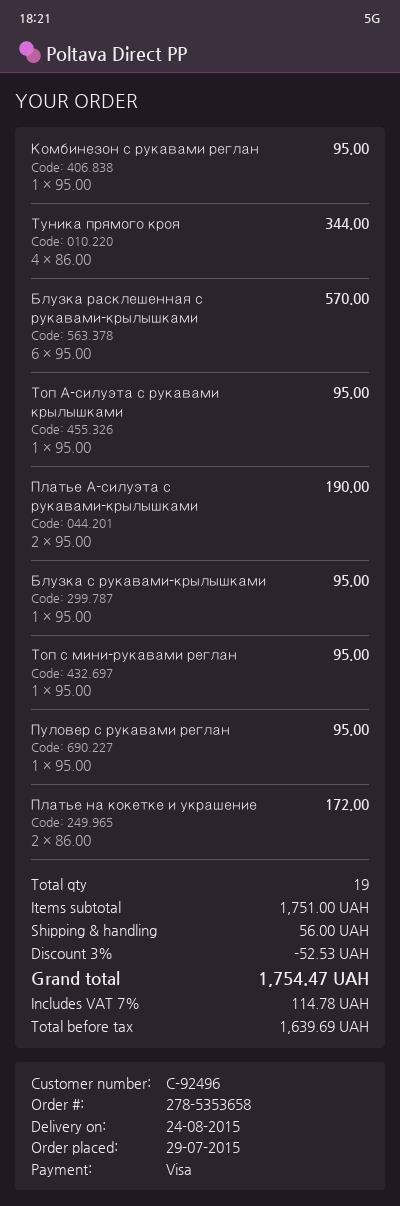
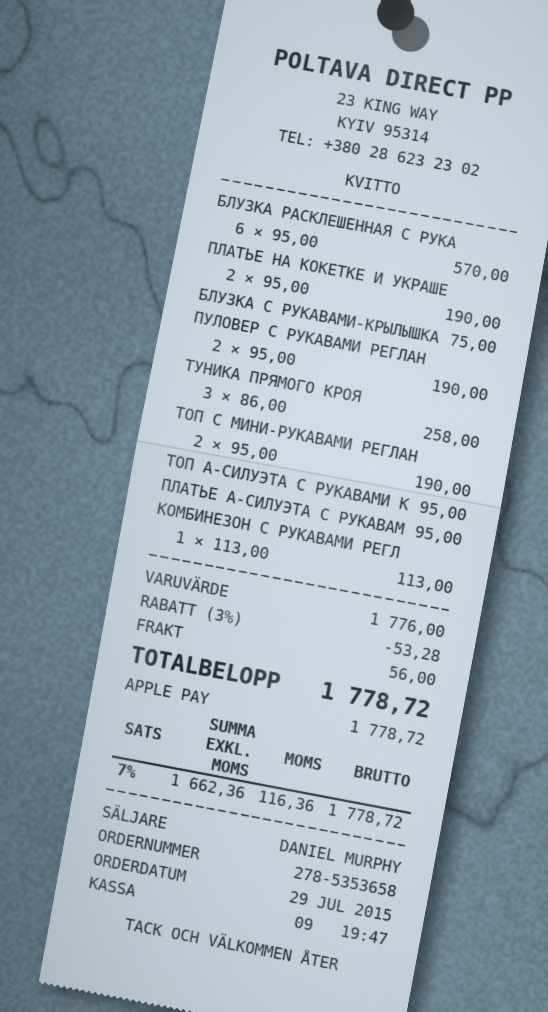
payment method: Visa -> Apple Pay
Комбинезон с рукавами реглан: 1 x 95.00 = 95.00 -> 1 x 113.00 = 113.00
Туника прямого кроя: 4 x 86.00 = 344.00 -> 3 x 86.00 = 258.00
Платье А-силуэта с рукавами-крылышками: 2 x 95.00 = 190.00 -> 1 x 95.00 = 95.00
Блузка с рукавами-крылышками: 1 x 95.00 = 95.00 -> 1 x 75.00 = 75.00
Топ с мини-рукавами реглан: 1 x 95.00 = 95.00 -> 2 x 95.00 = 190.00
Пуловер с рукавами реглан: 1 x 95.00 = 95.00 -> 2 x 95.00 = 190.00
Платье на кокетке и украшение: 2 x 86.00 = 172.00 -> 2 x 95.00 = 190.00
subtotal: 1751.00 -> 1776.00
discount: 3% = 52.53 -> 3% = 53.28
net: 1639.69 -> 1662.36
tax: 7% = 114.78 -> 7% = 116.36
total: 1754.47 -> 1778.72

